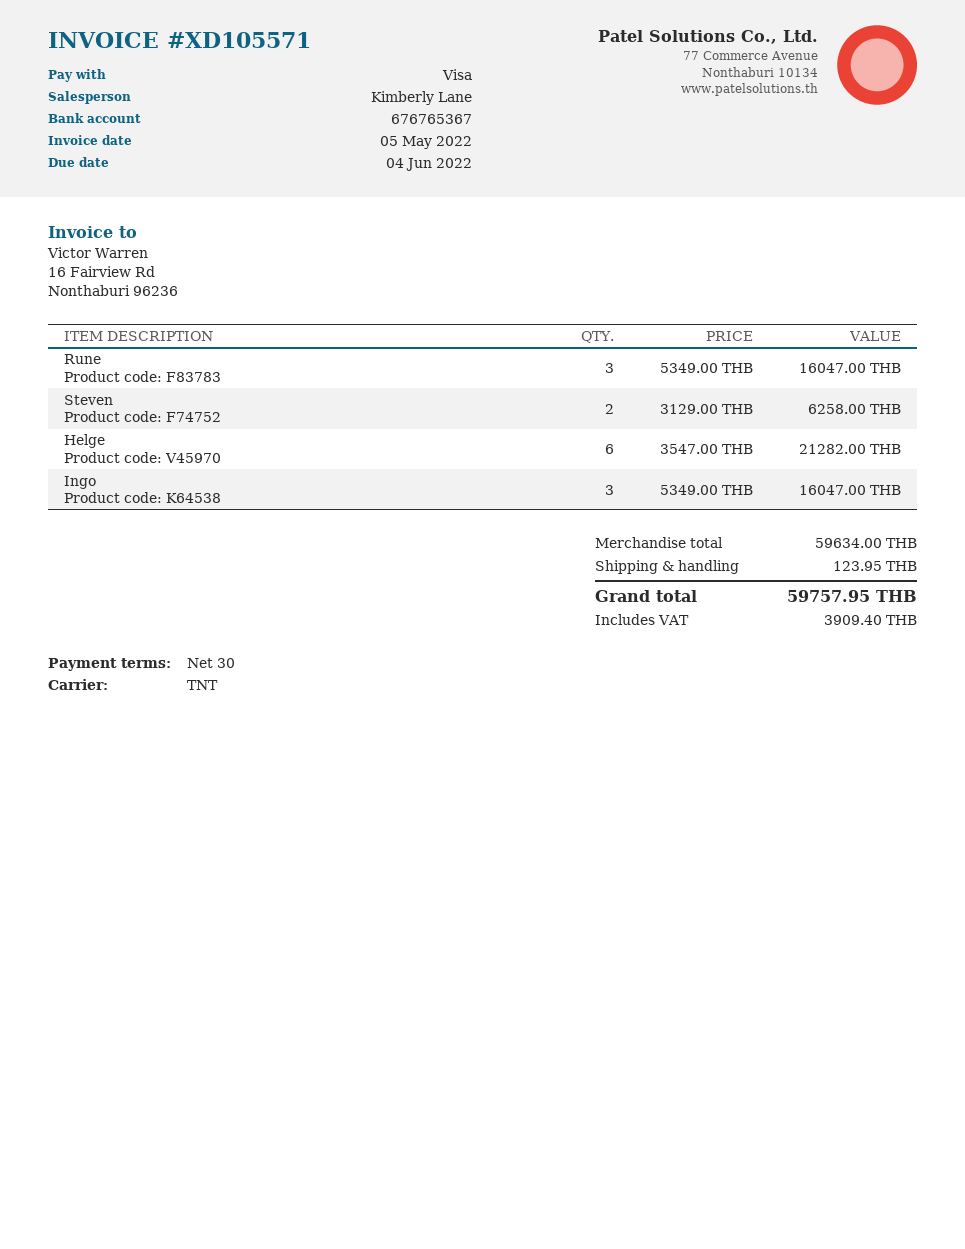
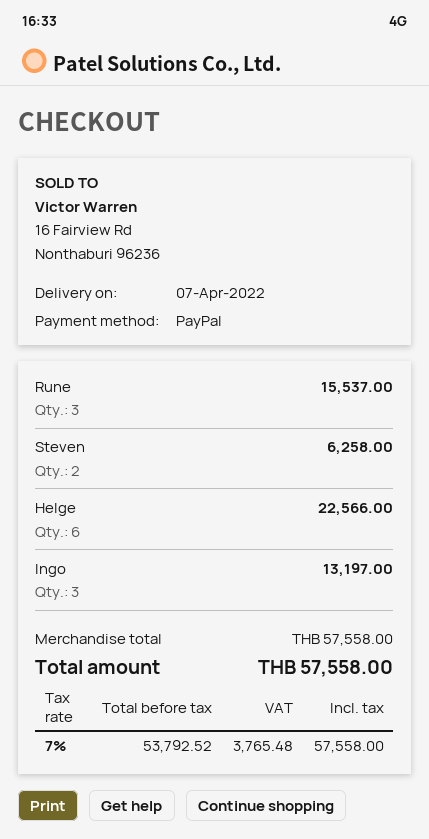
payment method: Visa -> PayPal
Rune: 3 for 16047.00 -> 3 for 15537.00
Helge: 6 for 21282.00 -> 6 for 22566.00
Ingo: 3 for 16047.00 -> 3 for 13197.00
subtotal: 59634.00 -> 57558.00
shipping: 123.95 -> none
tax: 3909.40 -> 3765.48
total: 59757.95 -> 57558.00

